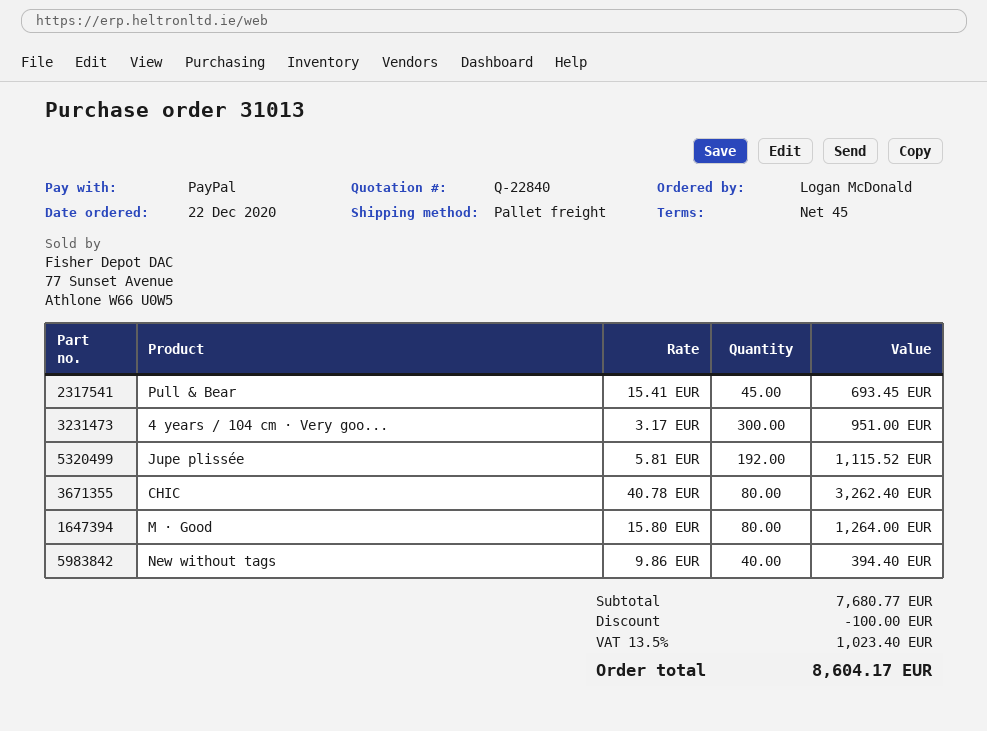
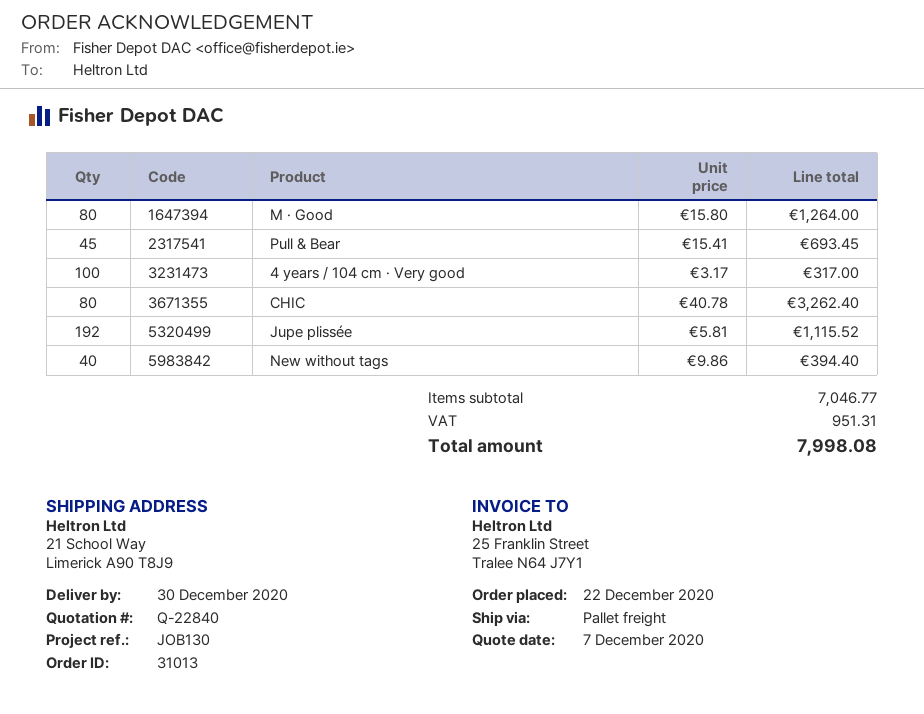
4 years / 104 cm · Very goo...: 300 x 3.17 = 951.00 -> 100 x 3.17 = 317.00
subtotal: 7680.77 -> 7046.77
discount: 100.00 -> none
tax: 1023.40 -> 951.31
total: 8604.17 -> 7998.08

